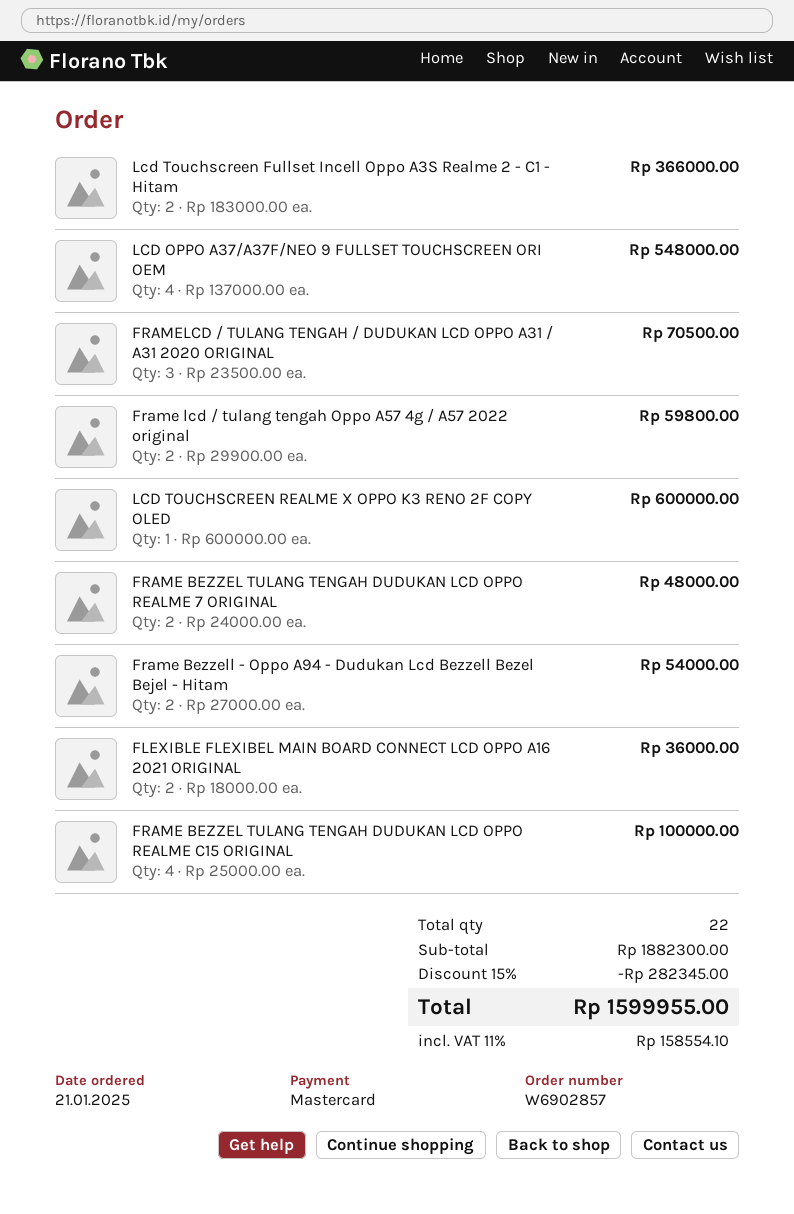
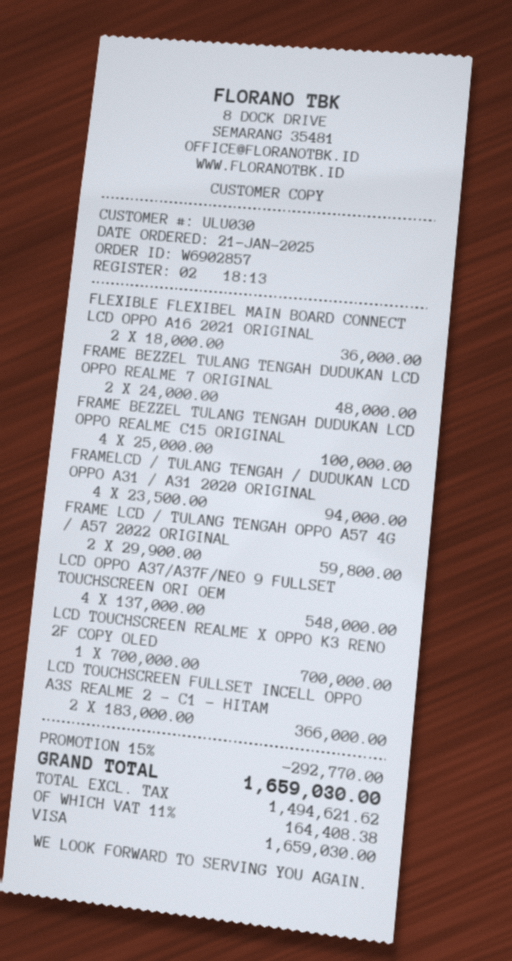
payment method: Mastercard -> Visa
FRAMELCD / TULANG TENGAH / DUDUKAN LCD OPPO A31 / A31 2020 ORIGINAL: 3 x 23500.00 = 70500.00 -> 4 x 23500.00 = 94000.00
LCD TOUCHSCREEN REALME X OPPO K3 RENO 2F COPY OLED: 1 x 600000.00 = 600000.00 -> 1 x 700000.00 = 700000.00
Frame Bezzell - Oppo A94 - Dudukan Lcd Bezzell Bezel Bejel - Hitam: 2 x 27000.00 = 54000.00 -> none
discount: 15% = 282345.00 -> 15% = 292770.00
tax: 11% = 158554.10 -> 11% = 164408.38
total: 1599955.00 -> 1659030.00

